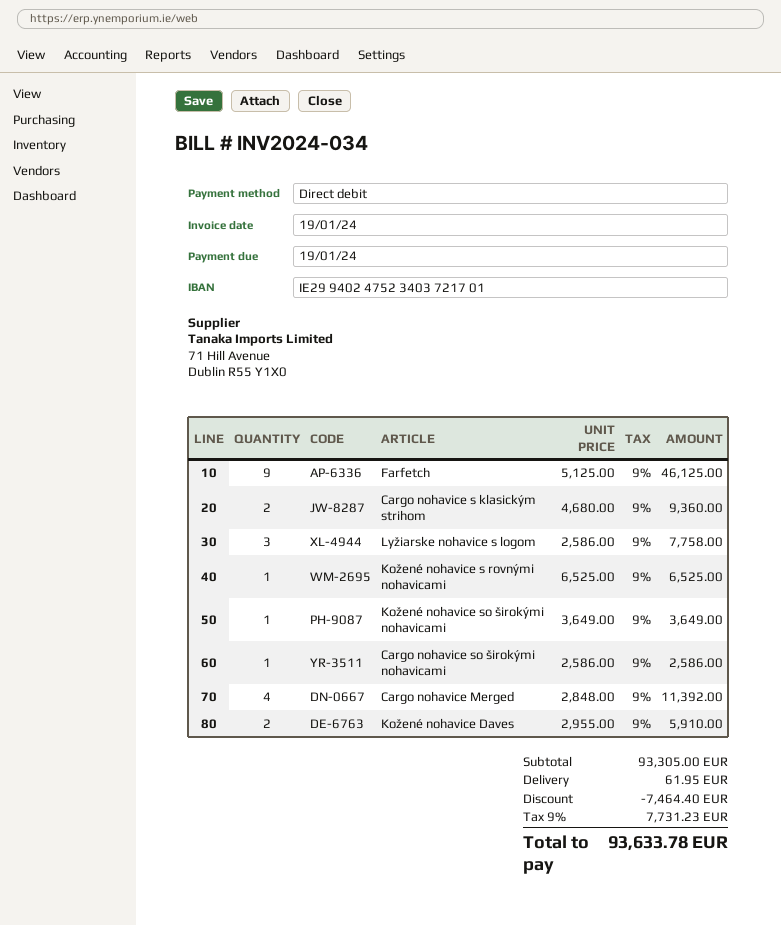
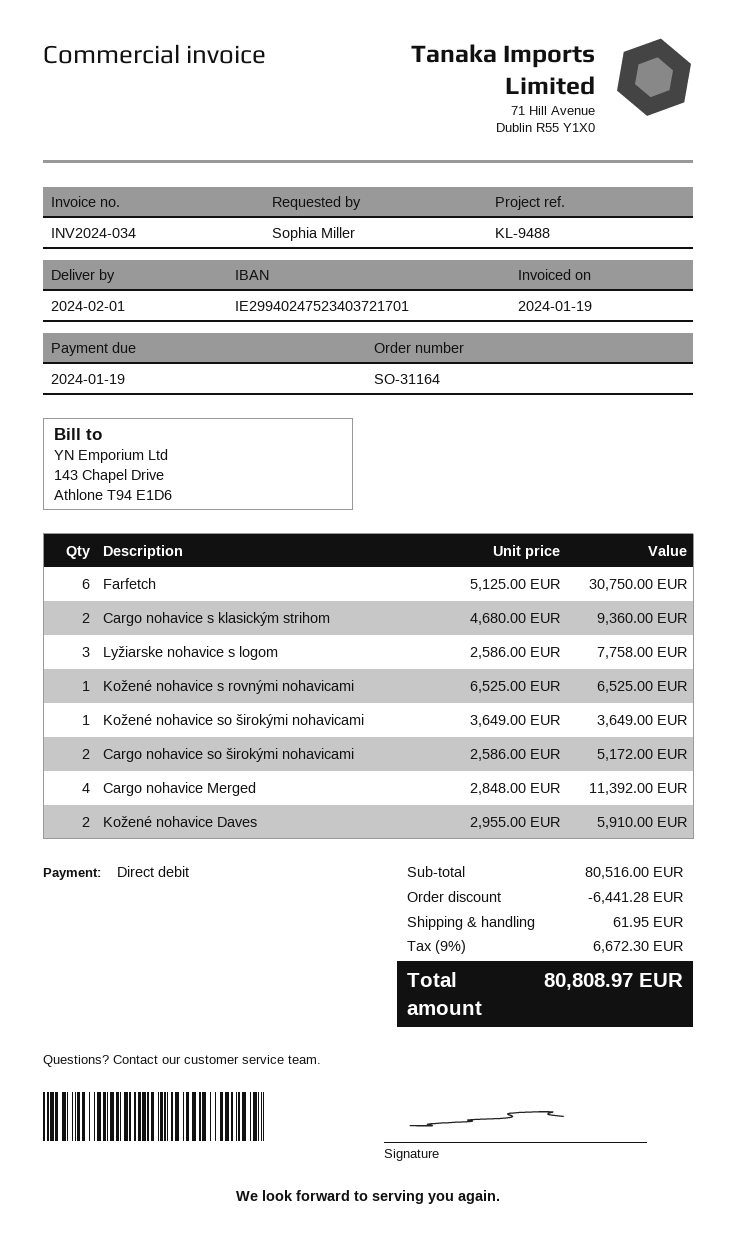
Farfetch: 9 x 5125.00 = 46125.00 -> 6 x 5125.00 = 30750.00
Cargo nohavice so širokými nohavicami: 1 x 2586.00 = 2586.00 -> 2 x 2586.00 = 5172.00
subtotal: 93305.00 -> 80516.00
discount: 7464.40 -> 6441.28
tax: 9% = 7731.23 -> 9% = 6672.30
total: 93633.78 -> 80808.97

